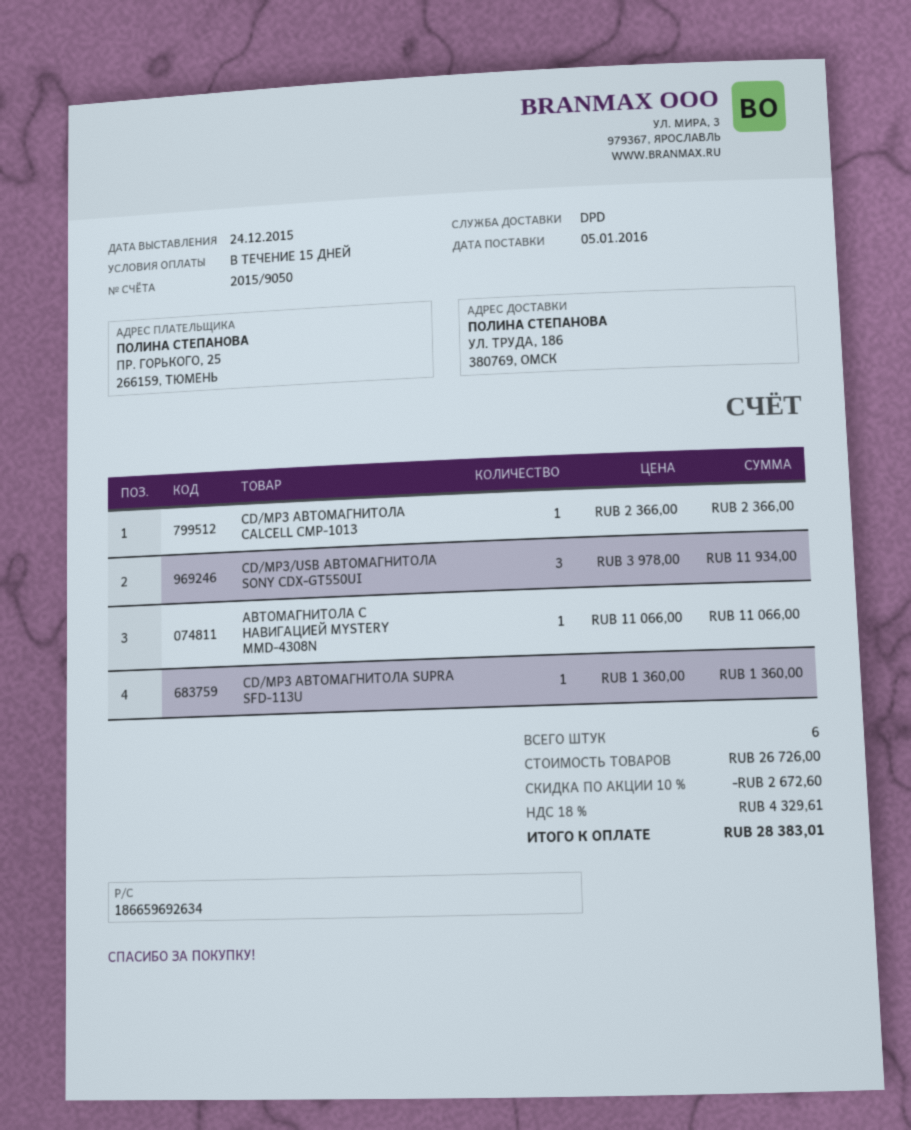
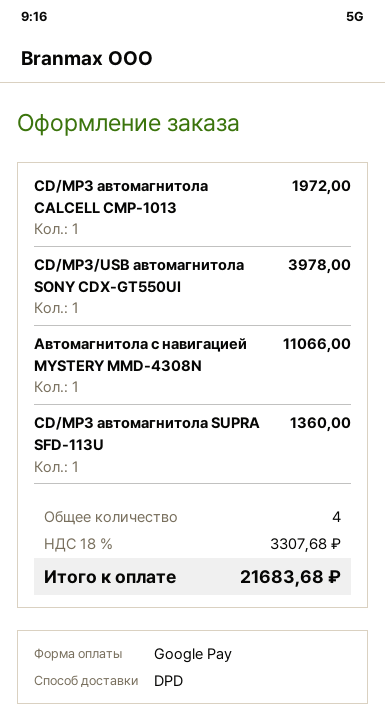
CD/MP3 АВТОМАГНИТОЛА CALCELL CMP-1013: 1 for 2366.00 -> 1 for 1972.00
CD/MP3/USB АВТОМАГНИТОЛА SONY CDX-GT550UI: 3 for 11934.00 -> 1 for 3978.00
total quantity: 6 -> 4
discount: 10% = 2672.60 -> none
tax: 18% = 4329.61 -> 18% = 3307.68
total: 28383.01 -> 21683.68

